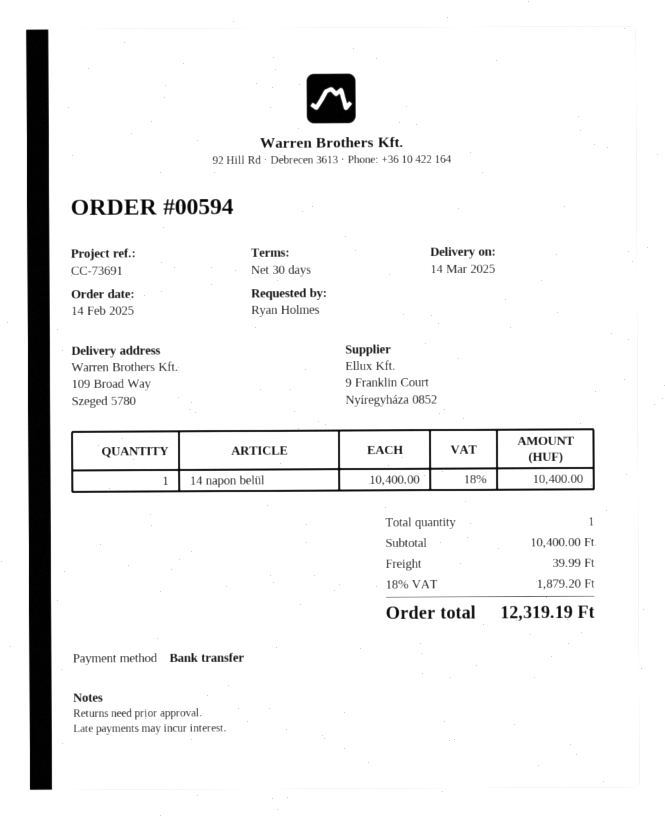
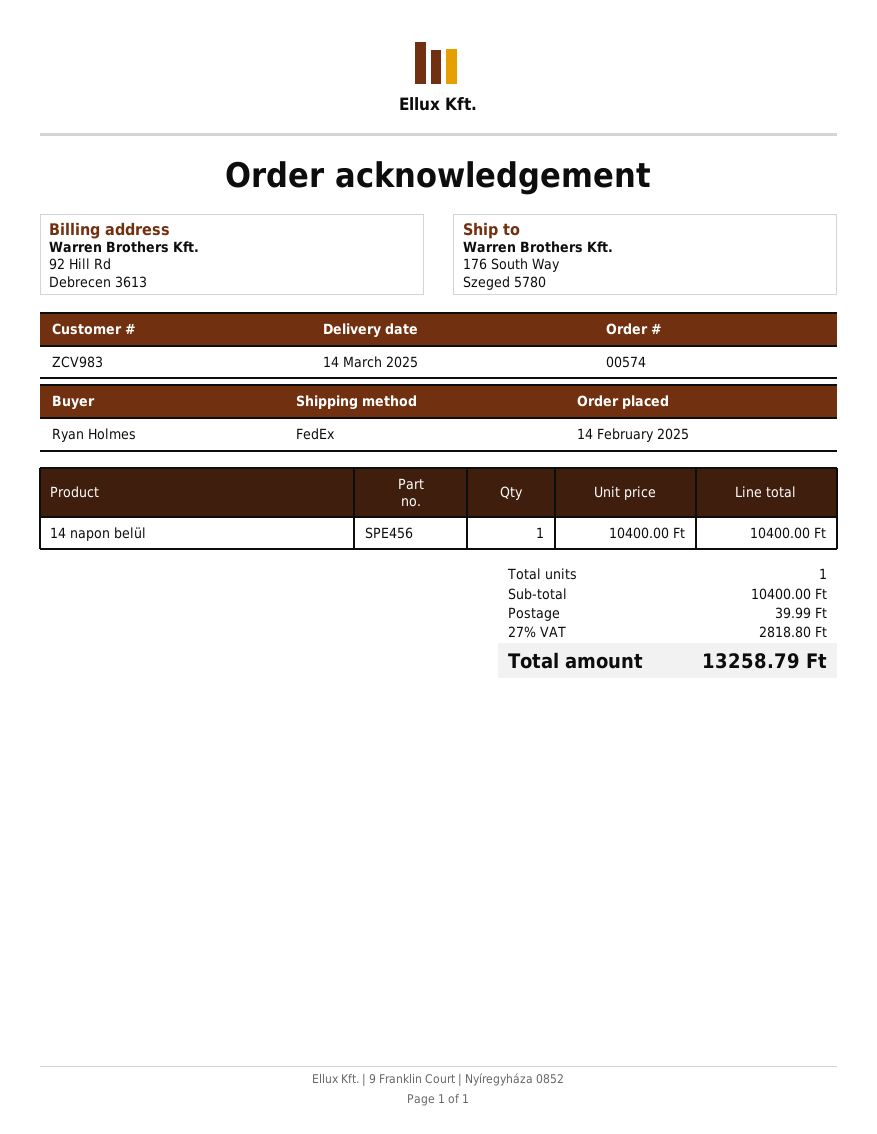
order number: 00594 -> 00574
ship to: 109 Broad Way, Szeged 5780 -> 176 South Way, Szeged 5780
tax: 18% = 1879.20 -> 27% = 2818.80
total: 12319.19 -> 13258.79

